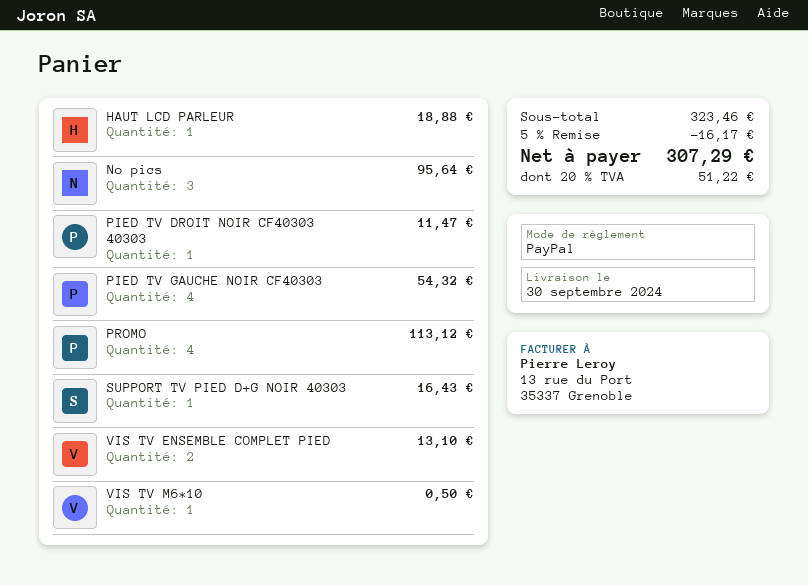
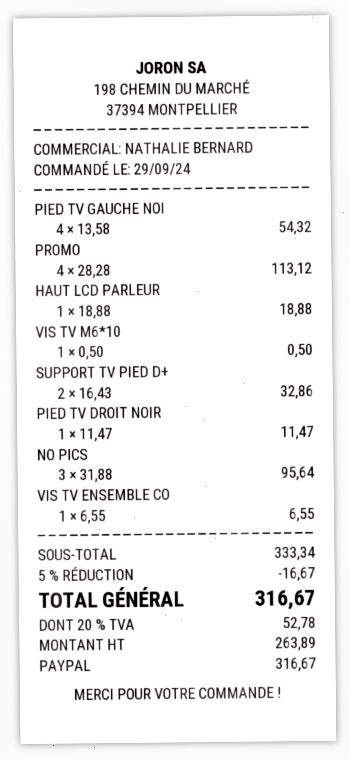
SUPPORT TV PIED D+G NOIR 40303: 1 for 16.43 -> 2 for 32.86
VIS TV ENSEMBLE COMPLET PIED: 2 for 13.10 -> 1 for 6.55
subtotal: 323.46 -> 333.34
discount: 5% = 16.17 -> 5% = 16.67
tax: 20% = 51.22 -> 20% = 52.78
total: 307.29 -> 316.67

